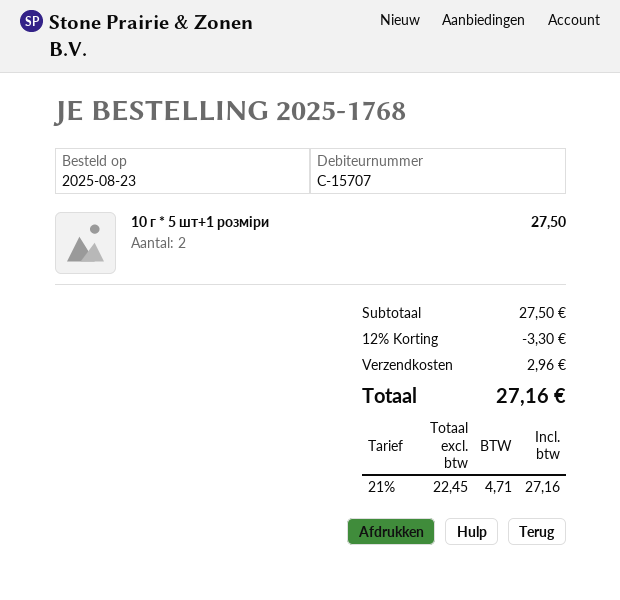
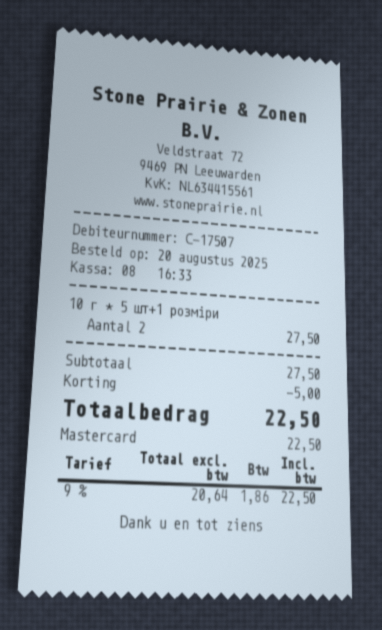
order date: 2025-08-23 -> 2025-08-20
customer number: C-15707 -> C-17507
discount: 3.30 -> 5.00
shipping: 2.96 -> none
net: 22.45 -> 20.64
tax: 21% = 4.71 -> 9% = 1.86
total: 27.16 -> 22.50

